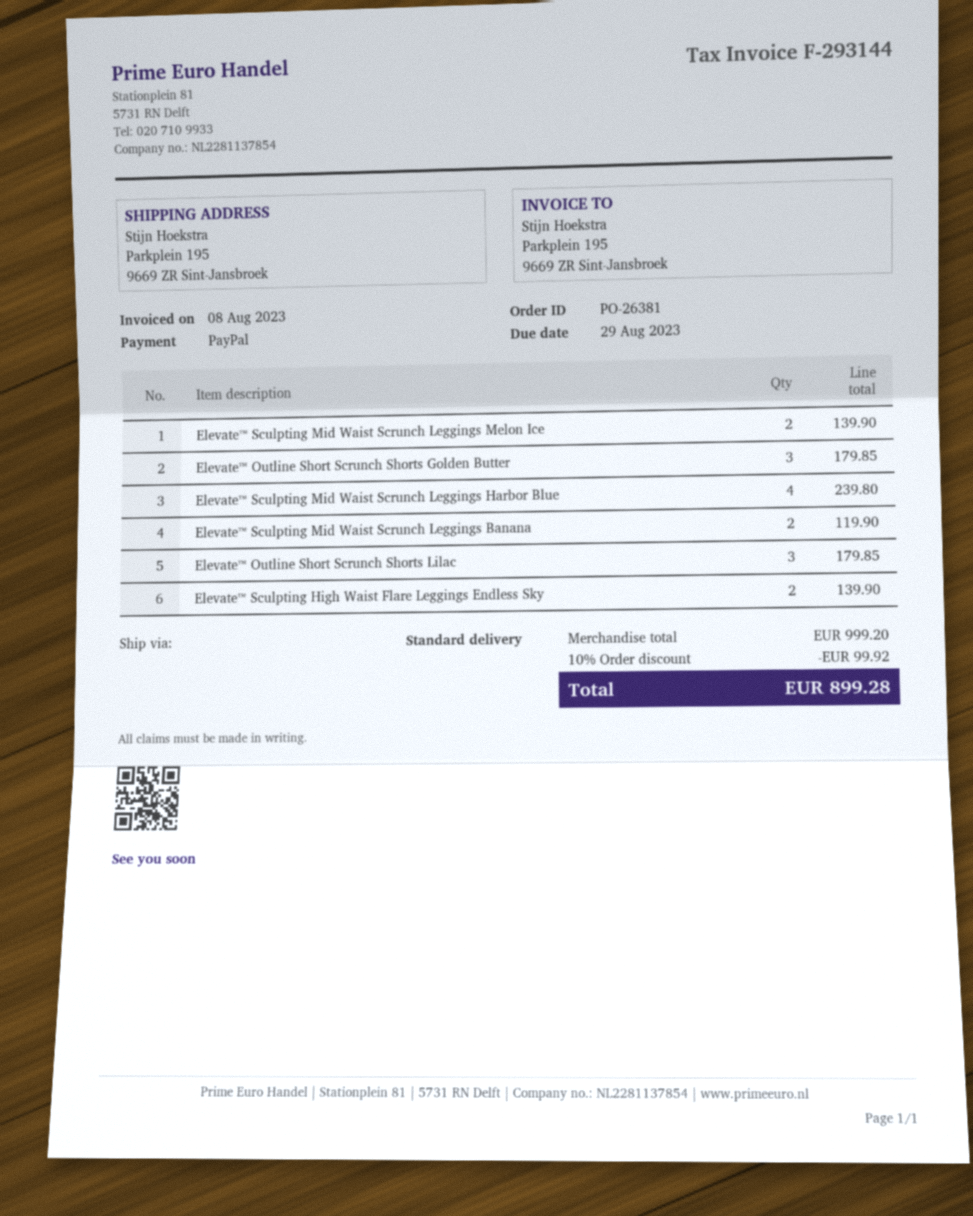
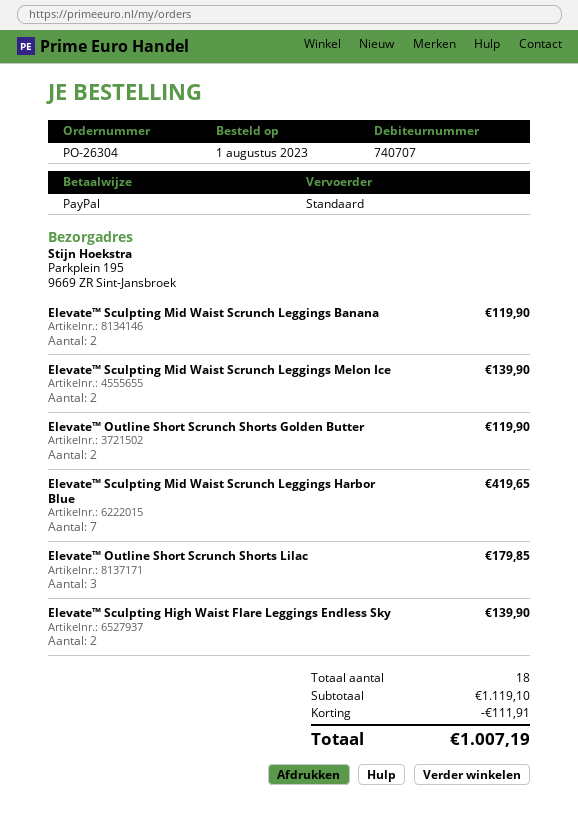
order number: PO-26381 -> PO-26304
Elevate™ Outline Short Scrunch Shorts Golden Butter: 3 for 179.85 -> 2 for 119.90
Elevate™ Sculpting Mid Waist Scrunch Leggings Harbor Blue: 4 for 239.80 -> 7 for 419.65
subtotal: 999.20 -> 1119.10
discount: 99.92 -> 111.91
total: 899.28 -> 1007.19

